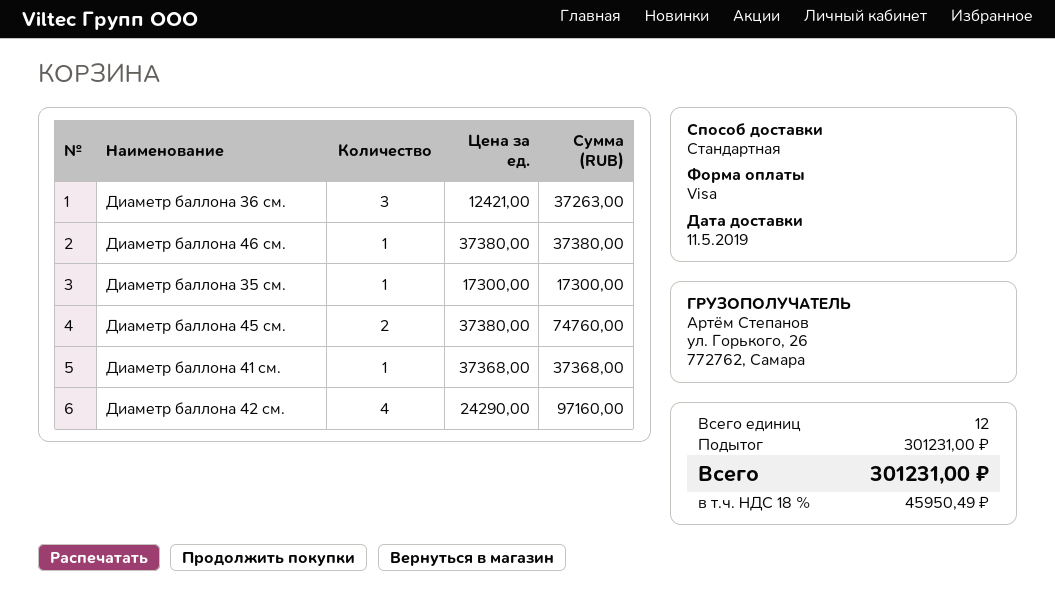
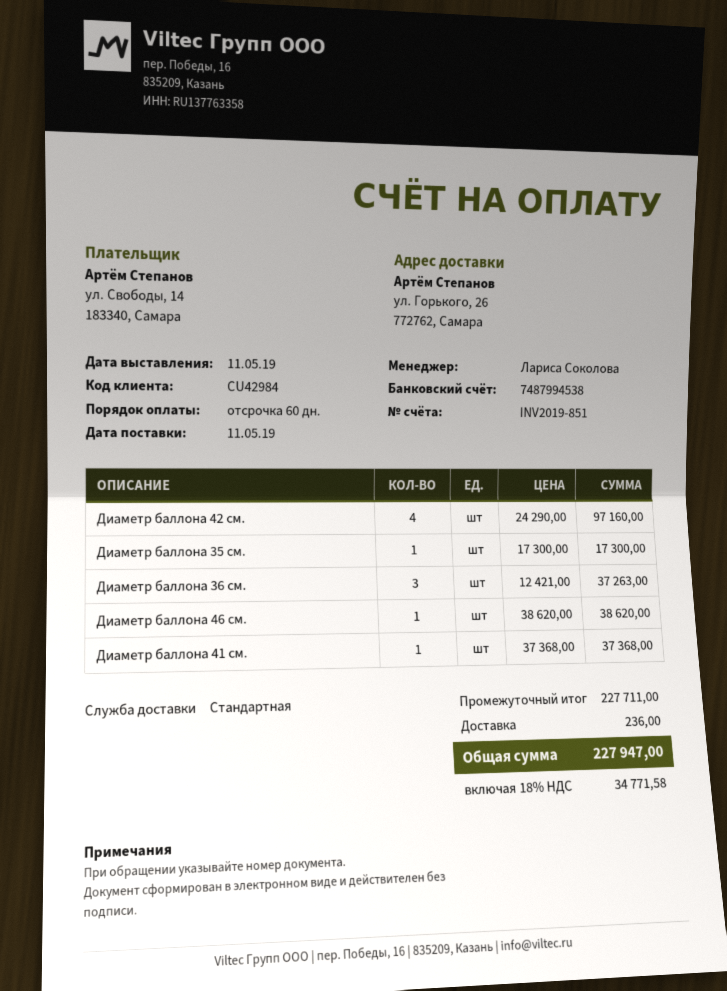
Диаметр баллона 46 см.: 1 x 37380.00 = 37380.00 -> 1 x 38620.00 = 38620.00
Диаметр баллона 45 см.: 2 x 37380.00 = 74760.00 -> none
subtotal: 301231.00 -> 227711.00
shipping: none -> 236.00
tax: 18% = 45950.49 -> 18% = 34771.58
total: 301231.00 -> 227947.00

